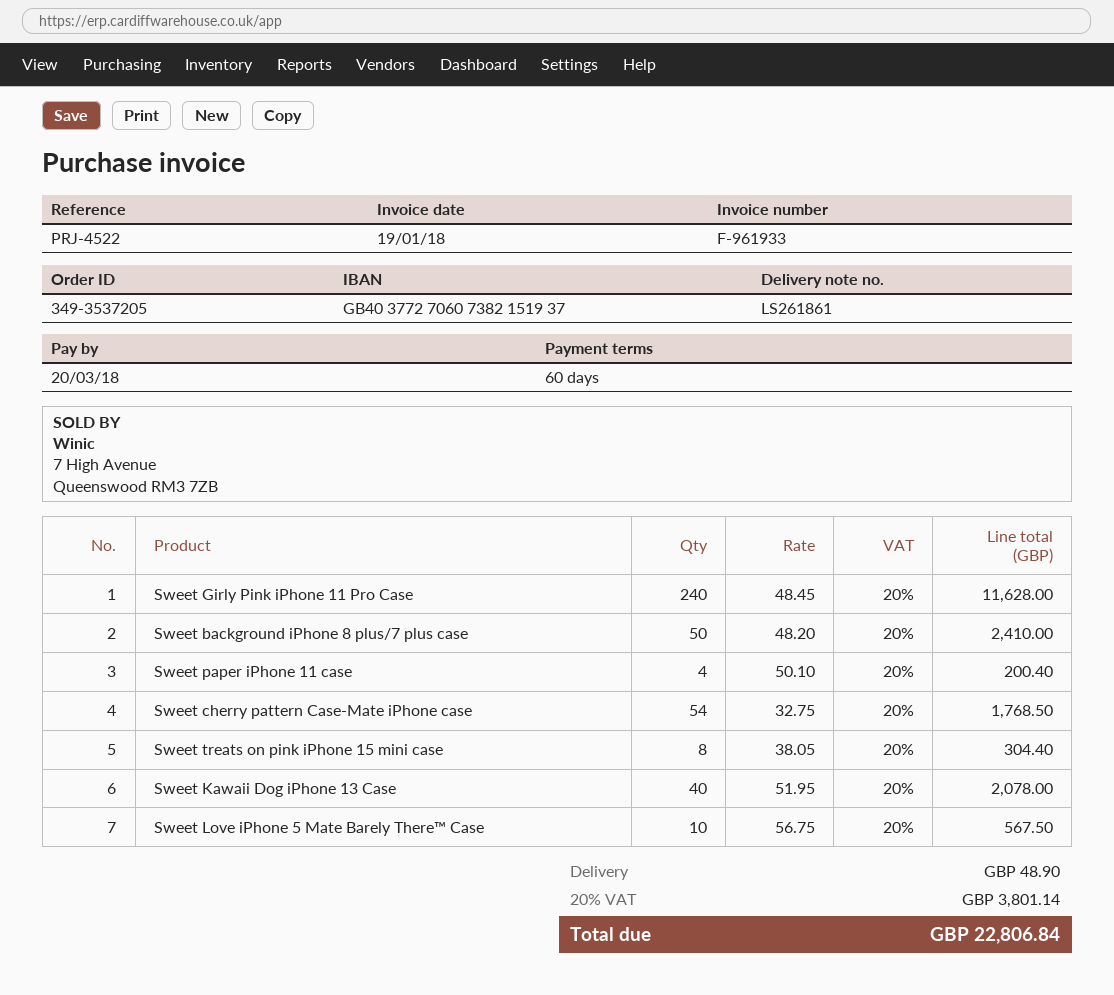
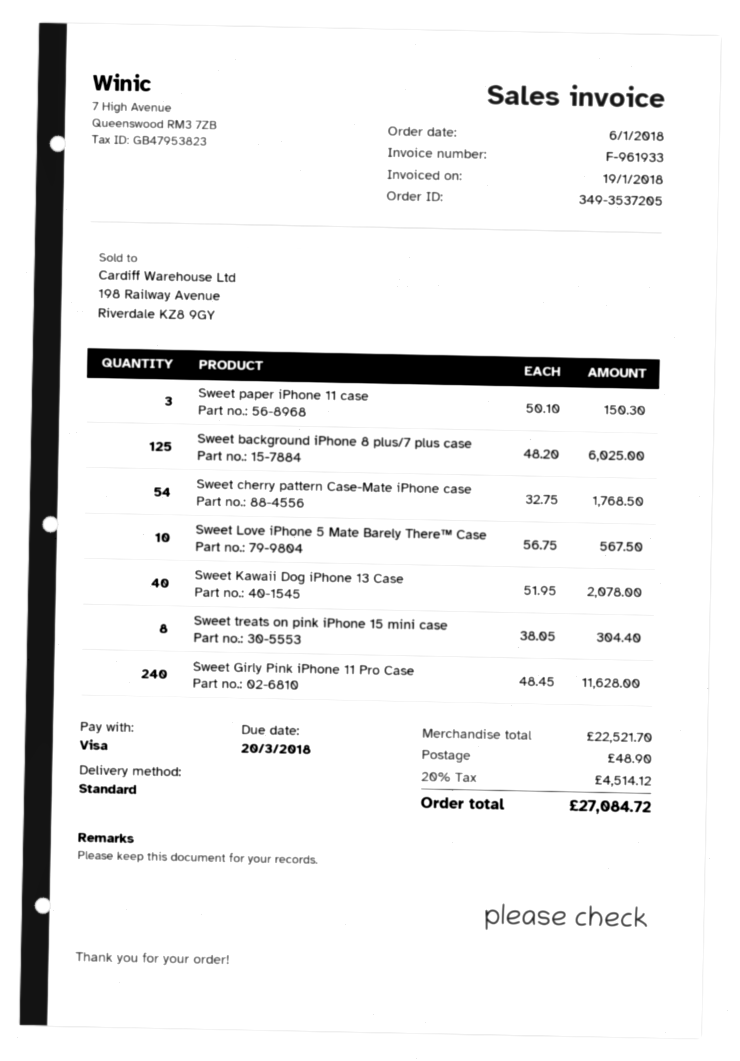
Sweet background iPhone 8 plus/7 plus case: 50 x 48.20 = 2410.00 -> 125 x 48.20 = 6025.00
Sweet paper iPhone 11 case: 4 x 50.10 = 200.40 -> 3 x 50.10 = 150.30
tax: 20% = 3801.14 -> 20% = 4514.12
total: 22806.84 -> 27084.72

